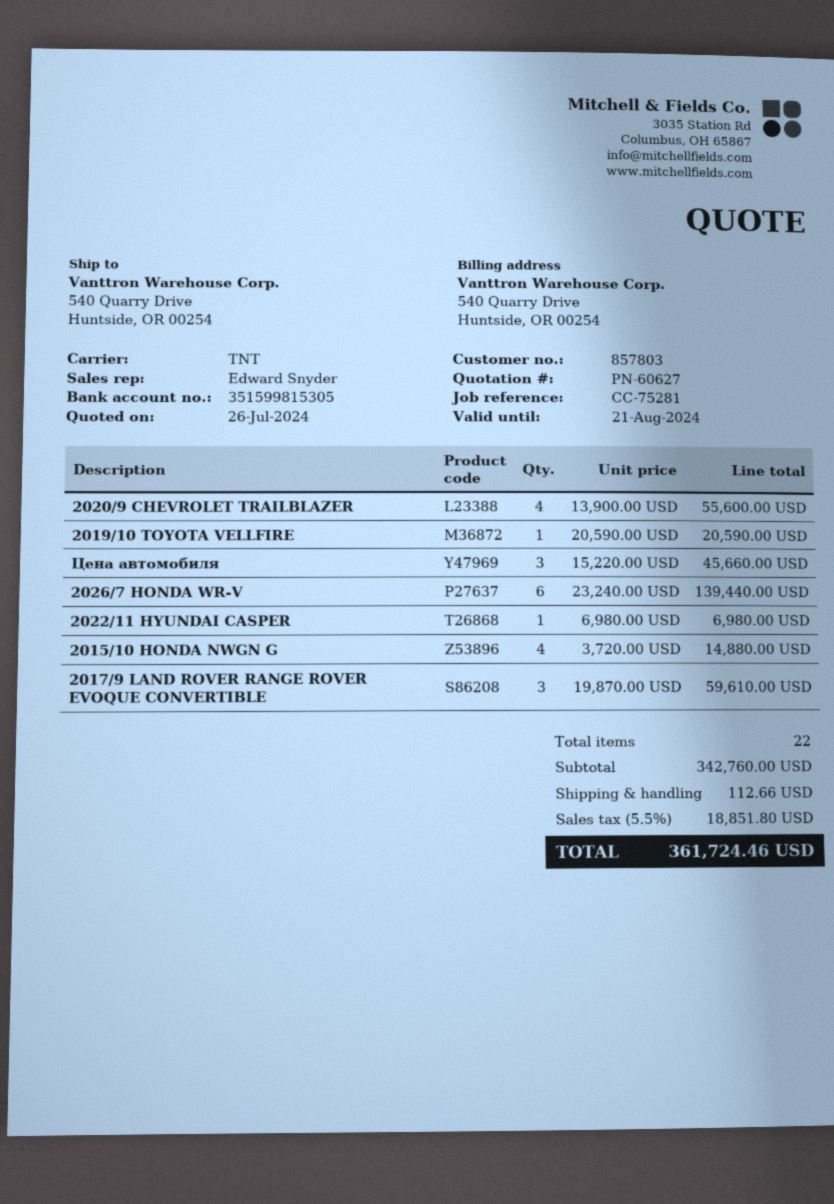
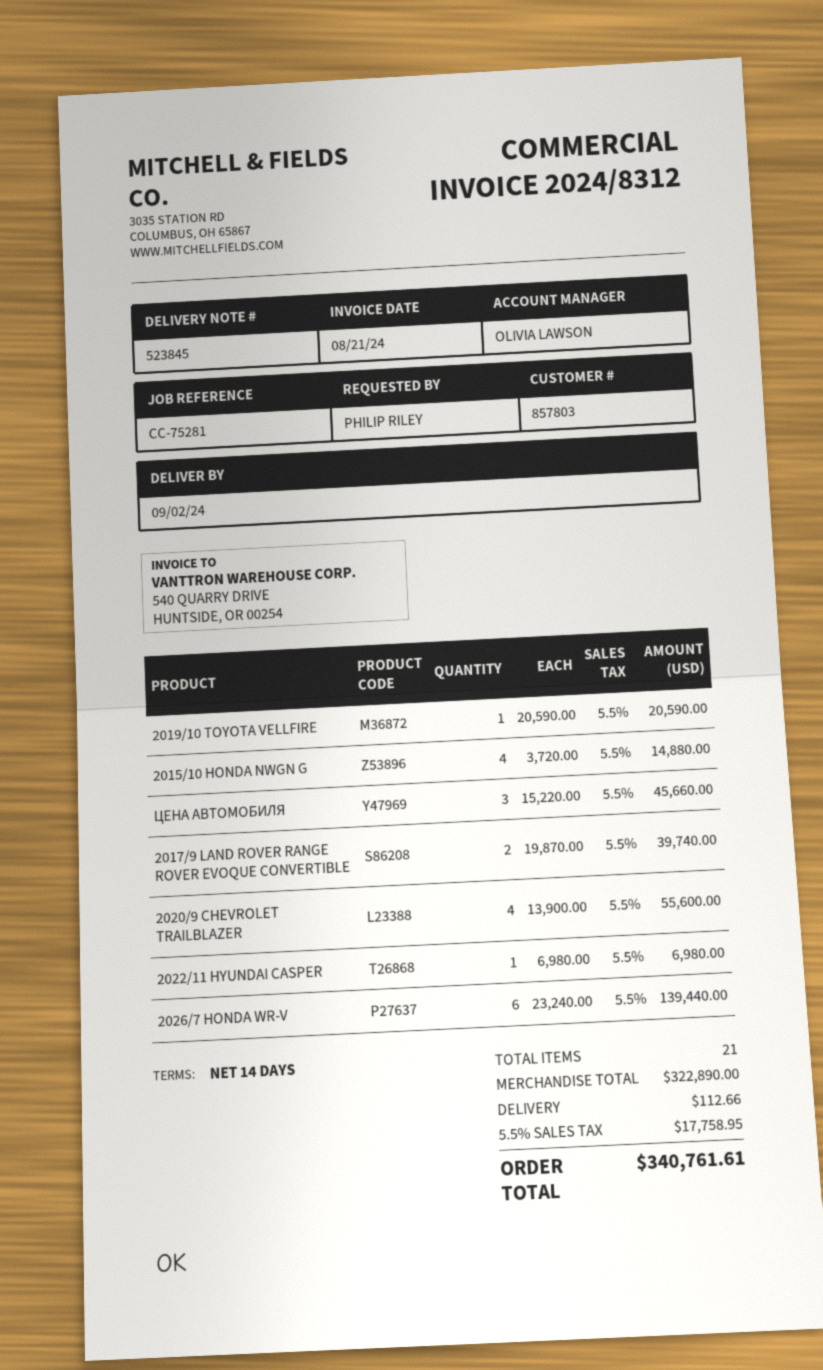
sales rep: Edward Snyder -> OLIVIA LAWSON
2017/9 LAND ROVER RANGE ROVER EVOQUE CONVERTIBLE: 3 x 19870.00 = 59610.00 -> 2 x 19870.00 = 39740.00
total quantity: 22 -> 21
subtotal: 342760.00 -> 322890.00
tax: 5.5% = 18851.80 -> 5.5% = 17758.95
total: 361724.46 -> 340761.61

